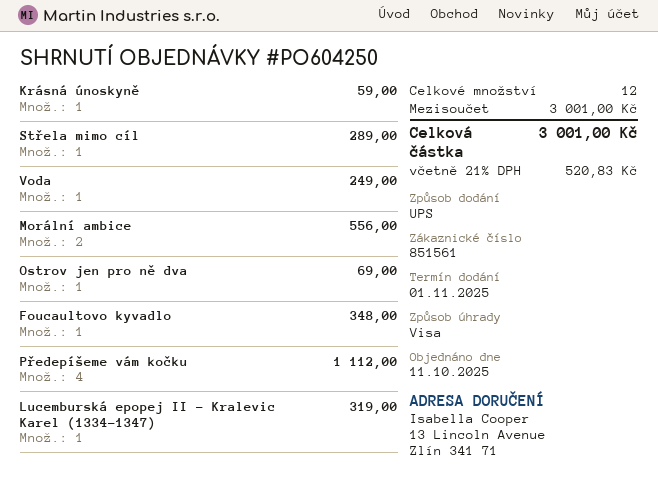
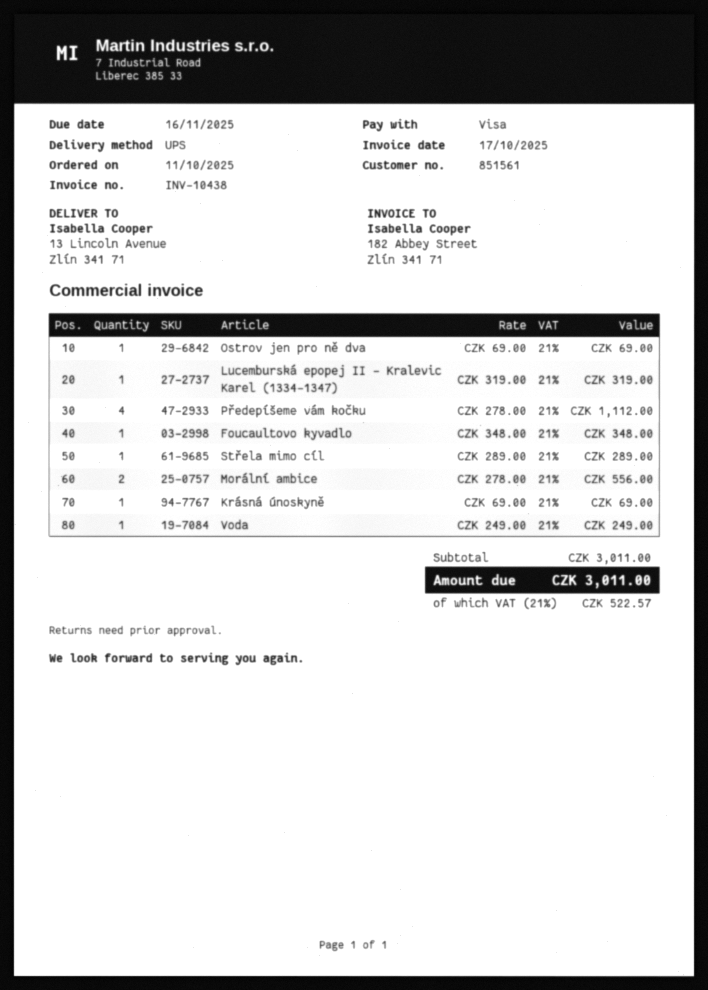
Krásná únoskyně: 1 for 59.00 -> 1 for 69.00
subtotal: 3001.00 -> 3011.00
tax: 21% = 520.83 -> 21% = 522.57
total: 3001.00 -> 3011.00

